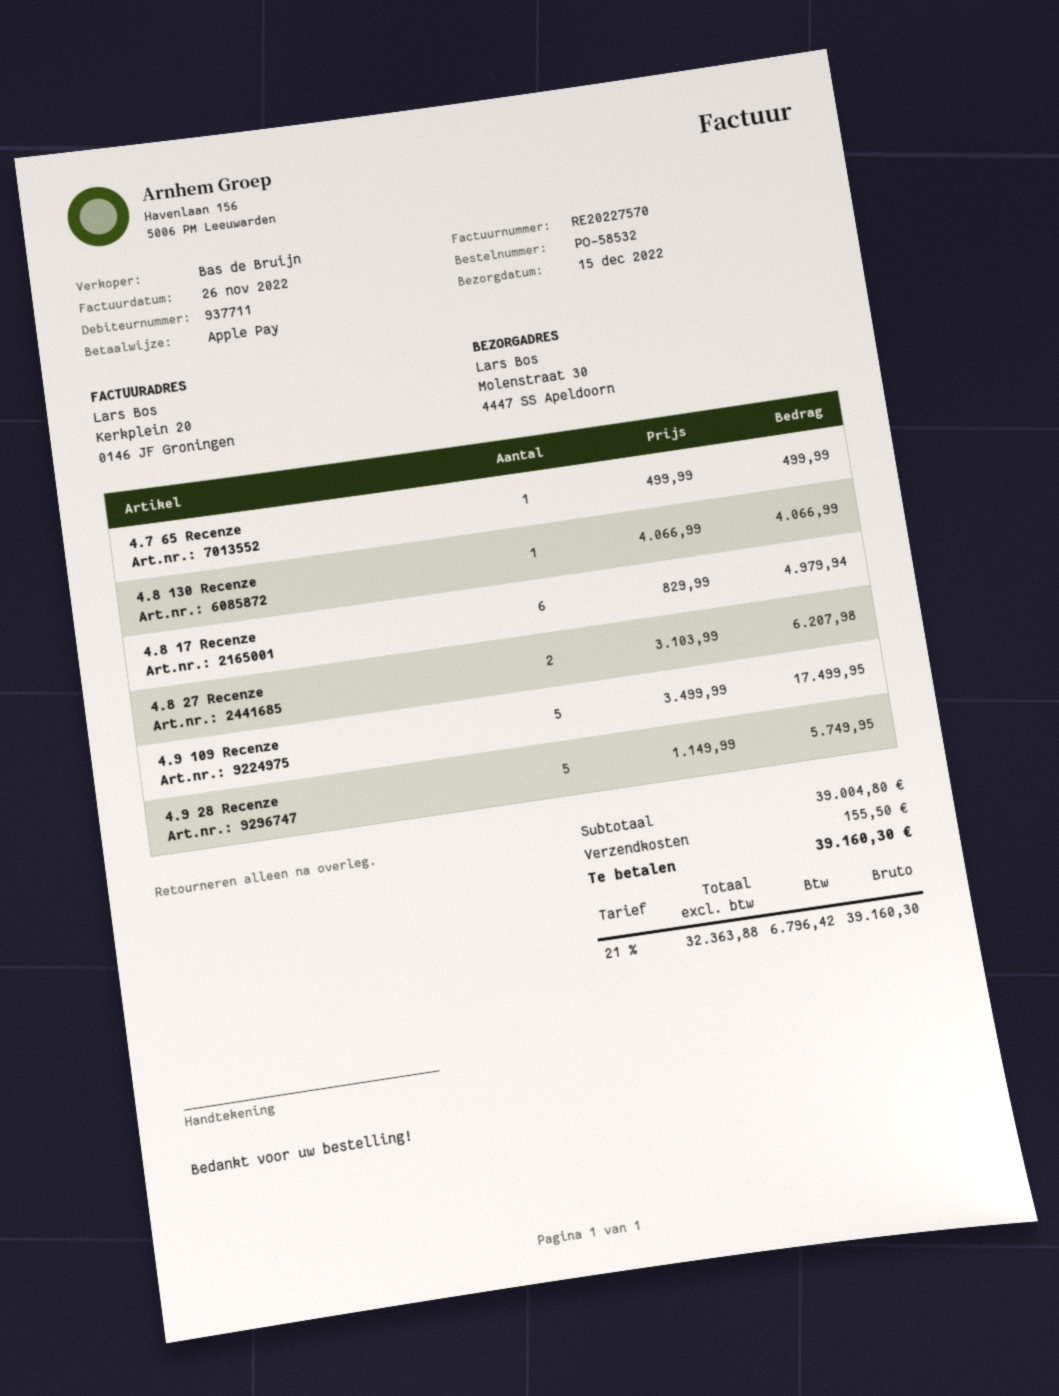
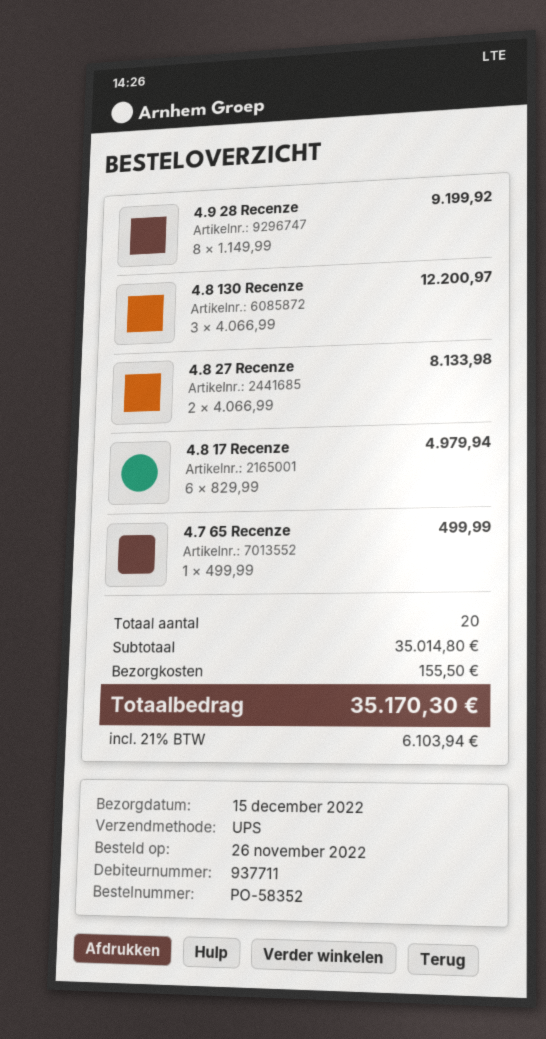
order number: PO-58532 -> PO-58352
4.8 130 Recenze: 1 x 4066.99 = 4066.99 -> 3 x 4066.99 = 12200.97
4.8 27 Recenze: 2 x 3103.99 = 6207.98 -> 2 x 4066.99 = 8133.98
4.9 109 Recenze: 5 x 3499.99 = 17499.95 -> none
4.9 28 Recenze: 5 x 1149.99 = 5749.95 -> 8 x 1149.99 = 9199.92
subtotal: 39004.80 -> 35014.80
tax: 21% = 6796.42 -> 21% = 6103.94
total: 39160.30 -> 35170.30

